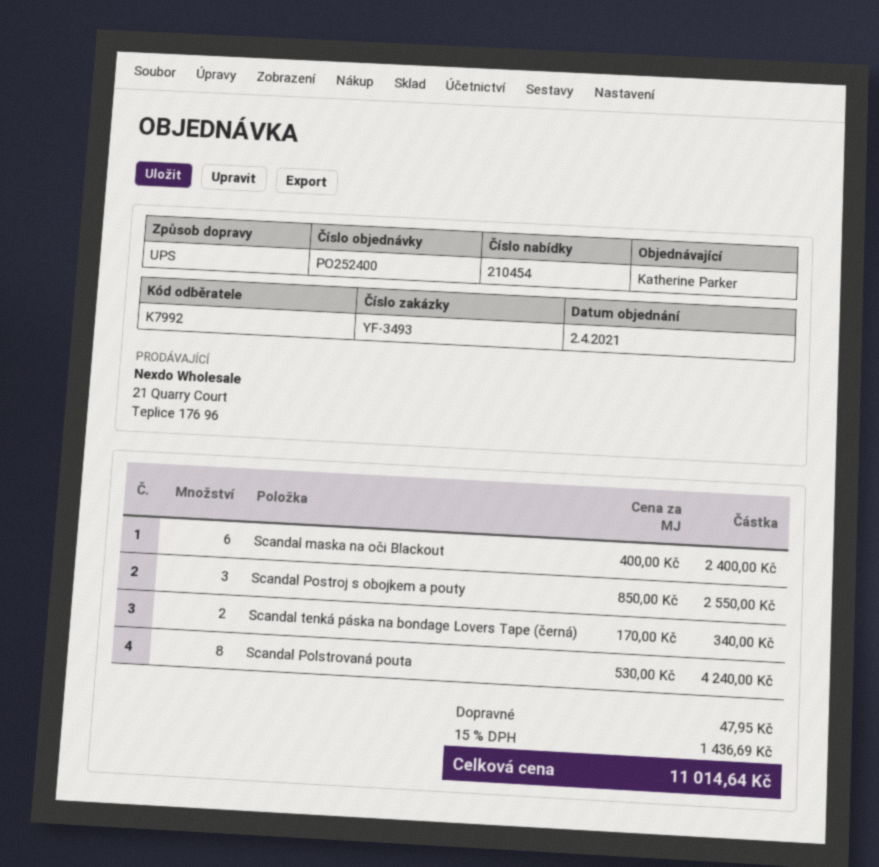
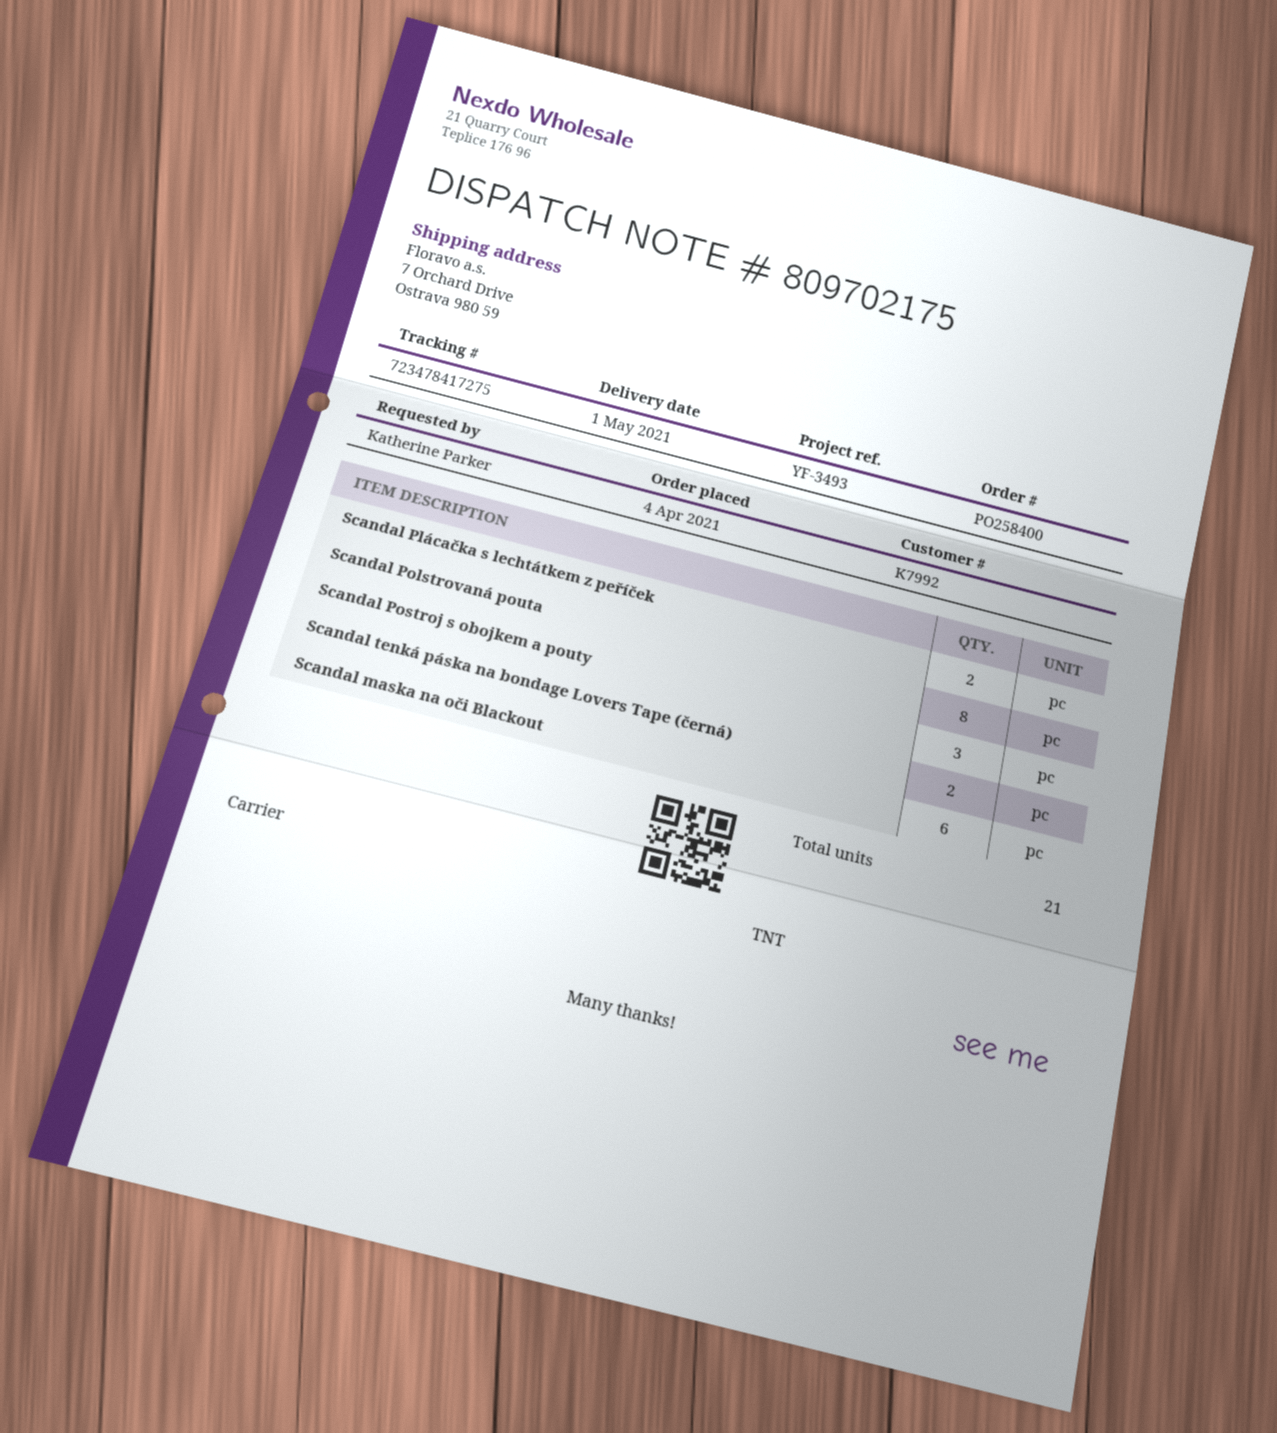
order number: PO252400 -> PO258400
order date: 2021-04-02 -> 2021-04-04
shipping method: UPS -> TNT
Scandal Plácačka s lechtátkem z peříček: none -> 2

